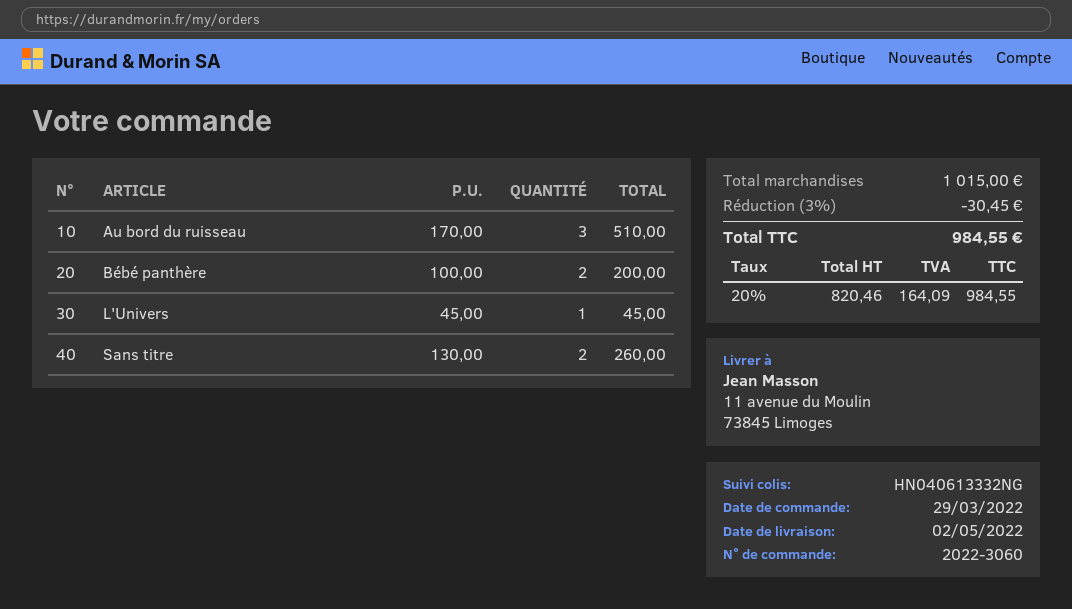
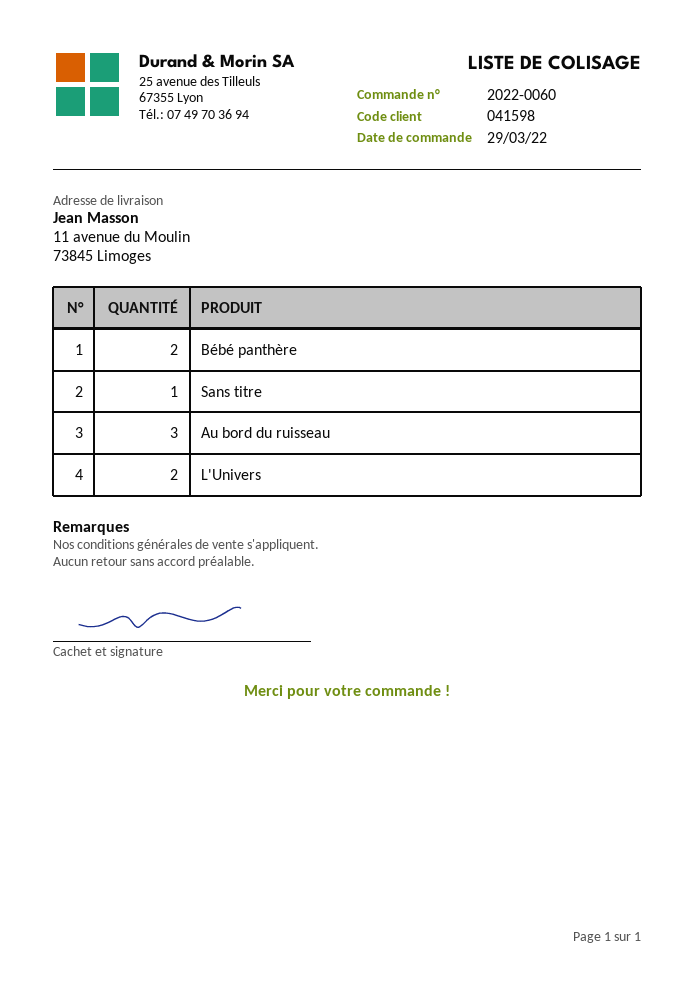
order number: 2022-3060 -> 2022-0060
L'Univers: 1 -> 2
Sans titre: 2 -> 1

